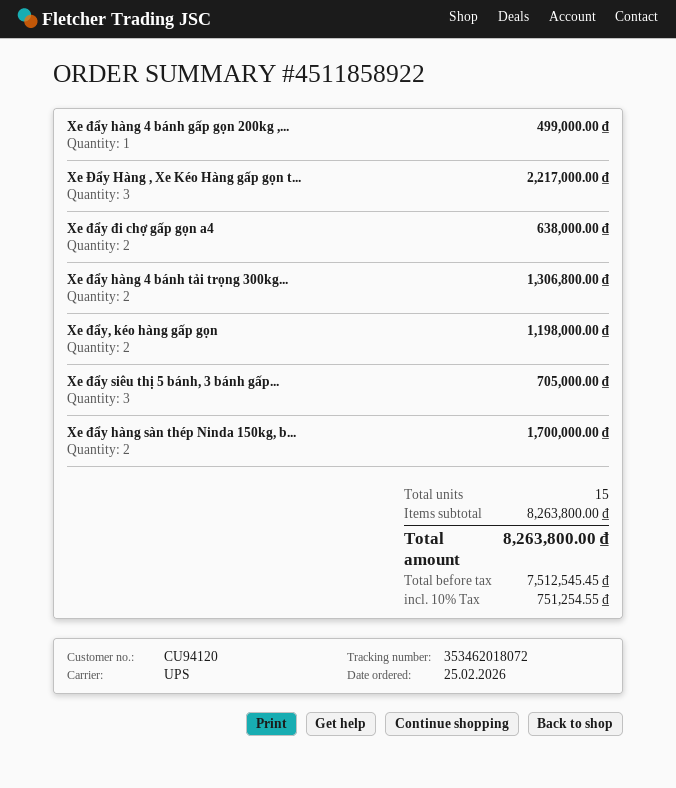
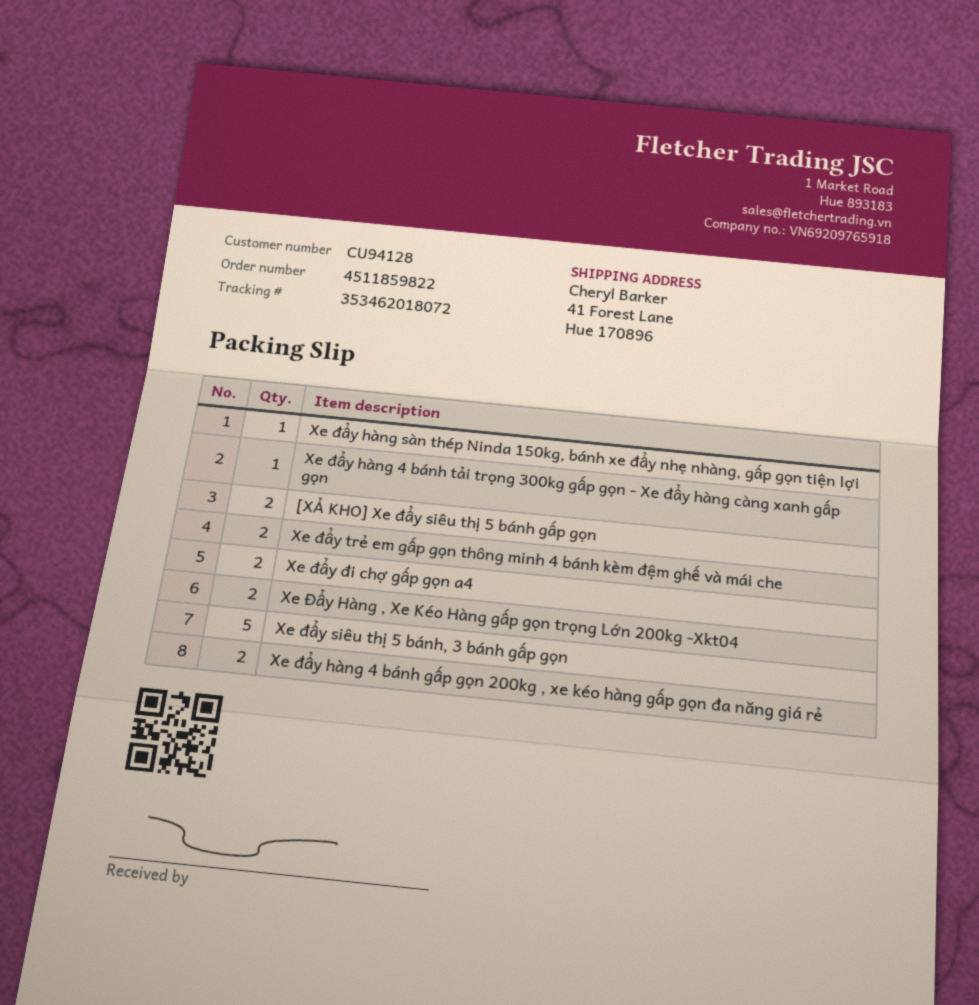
order number: 4511858922 -> 4511859822
customer number: CU94120 -> CU94128
Xe đẩy hàng 4 bánh gấp gọn 200kg ,...: 1 -> 2
Xe Đẩy Hàng , Xe Kéo Hàng gấp gọn t...: 3 -> 2
Xe đẩy hàng 4 bánh tải trọng 300kg...: 2 -> 1
Xe đẩy, kéo hàng gấp gọn: 2 -> none
Xe đẩy siêu thị 5 bánh, 3 bánh gấp...: 3 -> 5
Xe đẩy hàng sàn thép Ninda 150kg, b...: 2 -> 1
[XẢ KHO] Xe đẩy siêu thị 5 bánh gấp gọn: none -> 2
Xe đẩy trẻ em gấp gọn thông minh 4 bánh kèm đệm ghế và mái che: none -> 2

